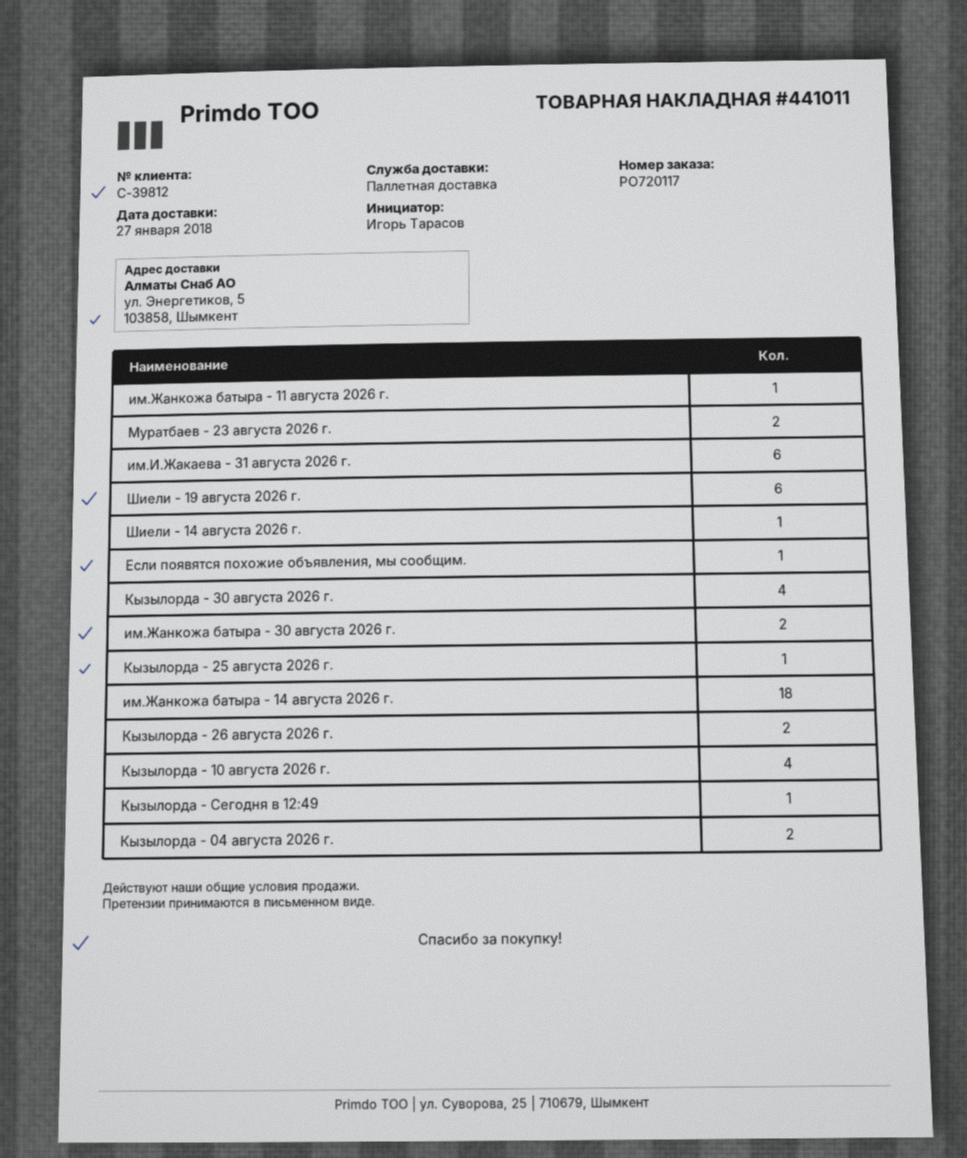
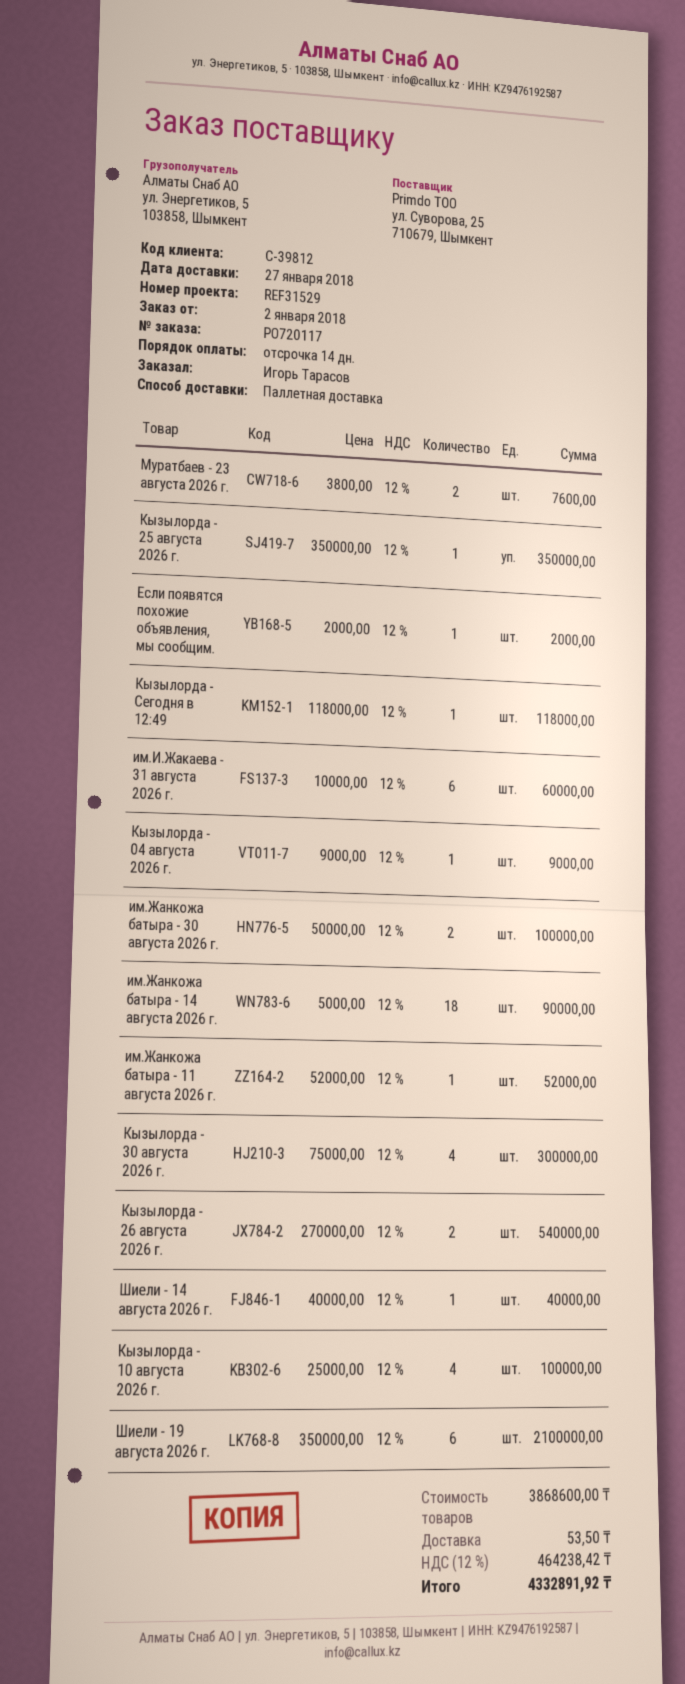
Кызылорда - 04 августа 2026 г.: 2 -> 1

